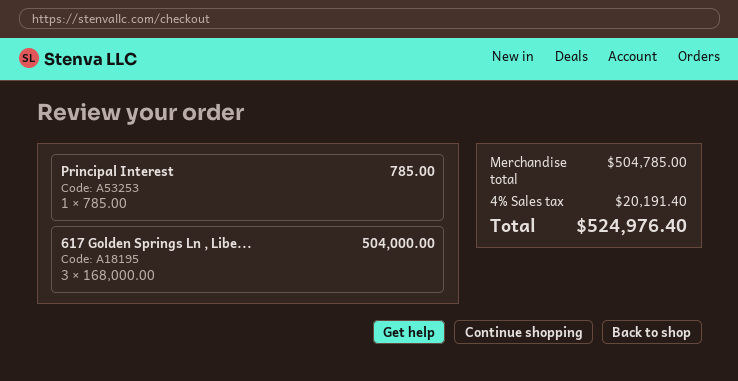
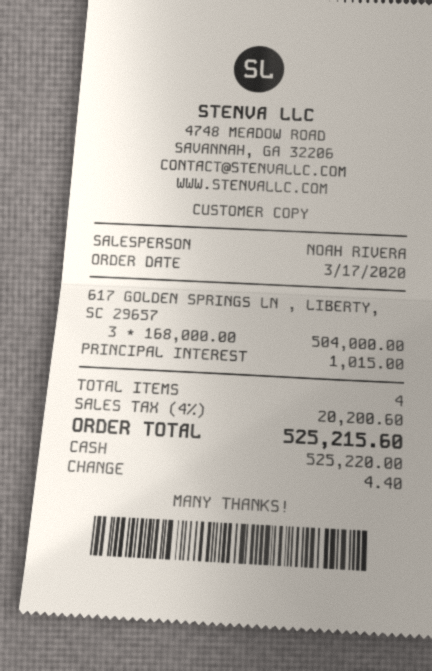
Principal Interest: 1 x 785.00 = 785.00 -> 1 x 1015.00 = 1015.00
tax: 4% = 20191.40 -> 4% = 20200.60
total: 524976.40 -> 525215.60

